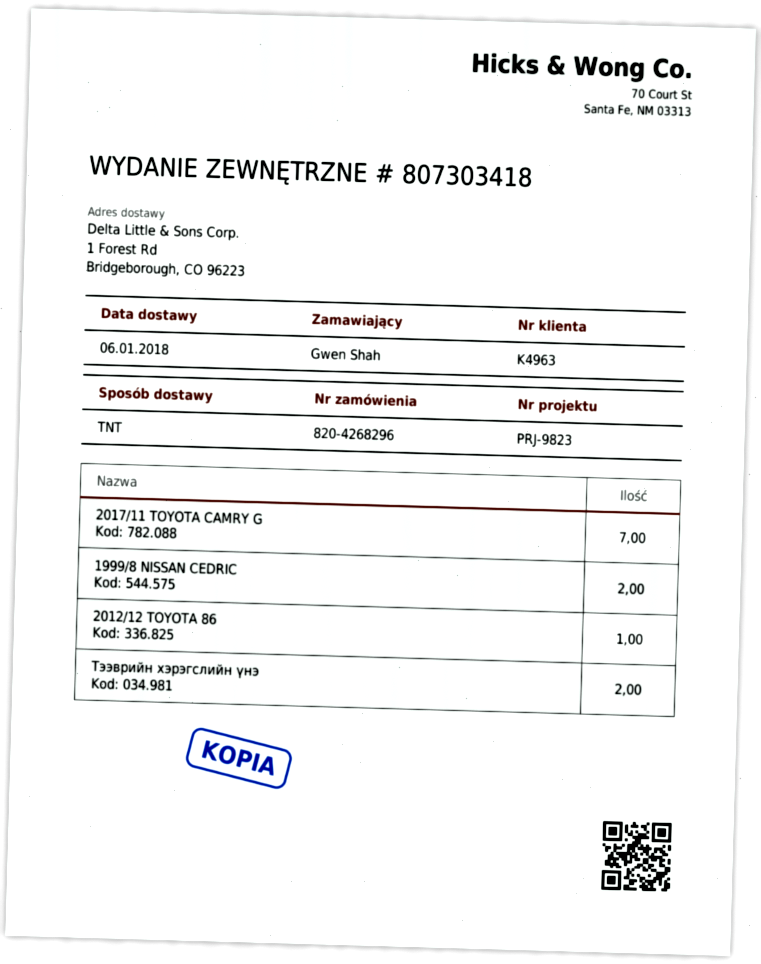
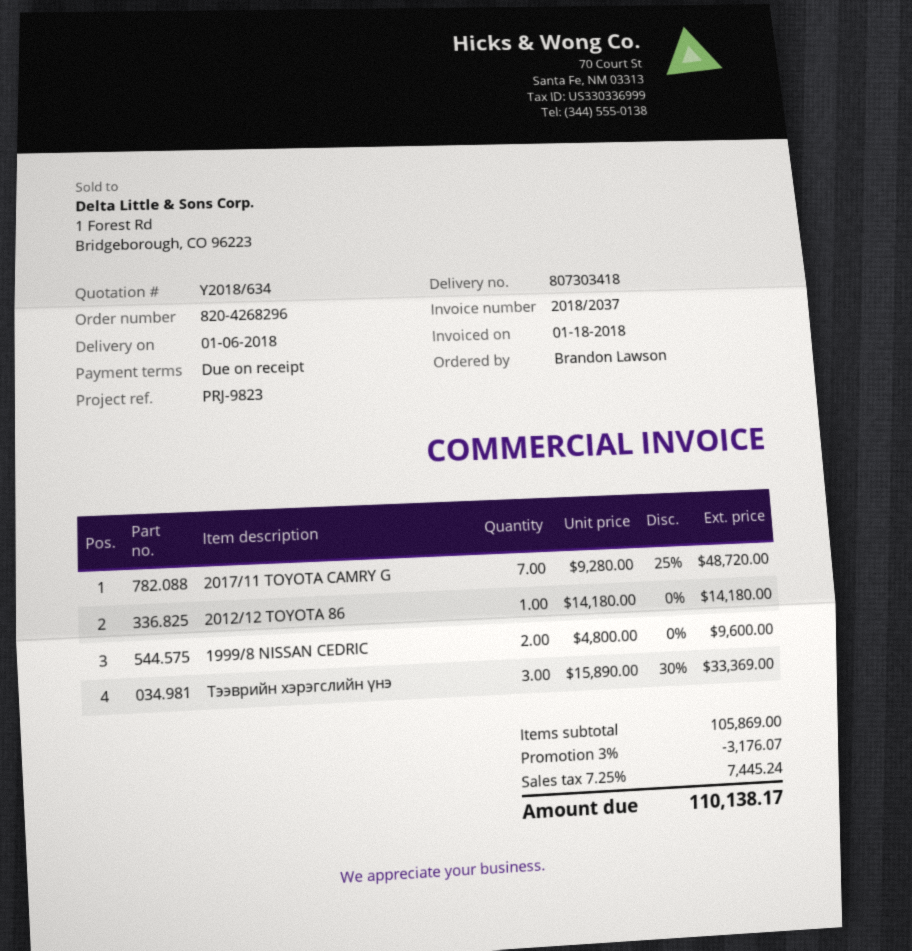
ordered by: Gwen Shah -> Brandon Lawson
Тээврийн хэрэгслийн үнэ: 2 -> 3

